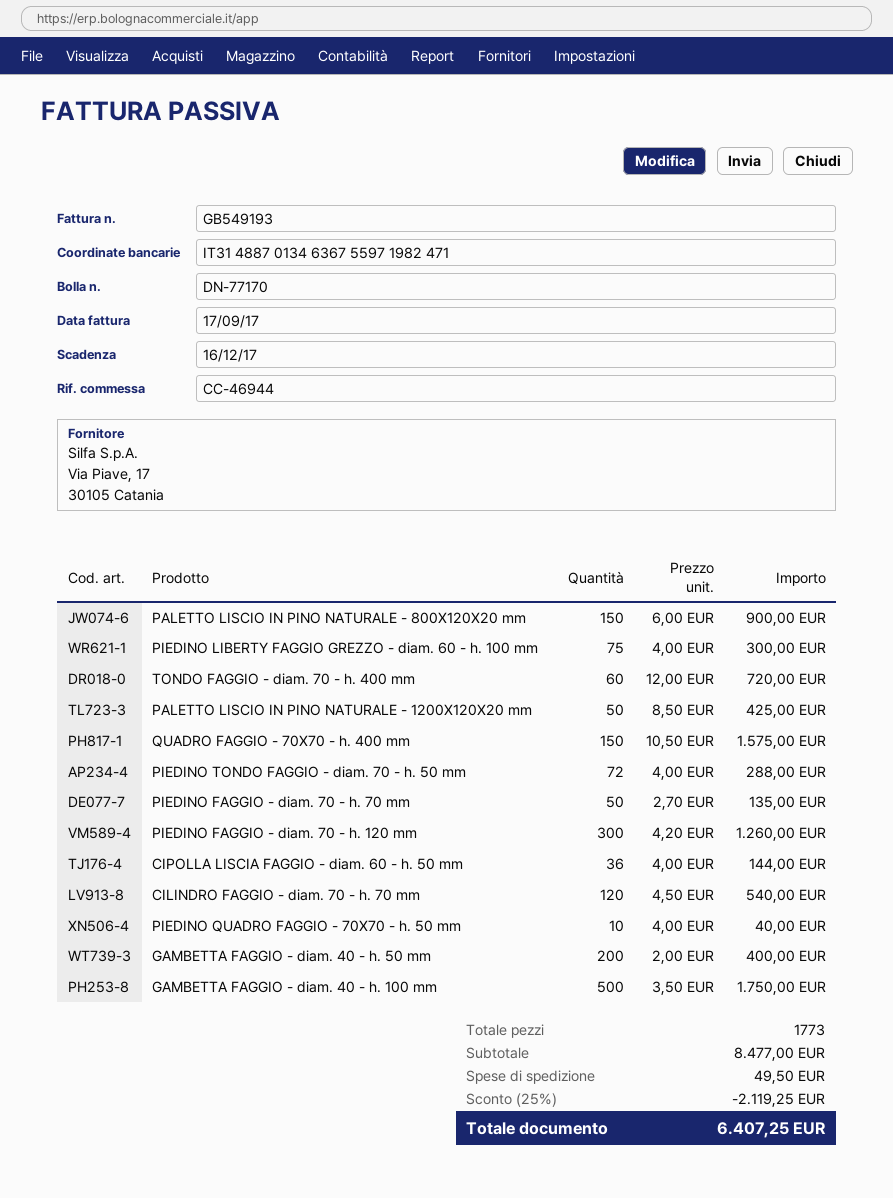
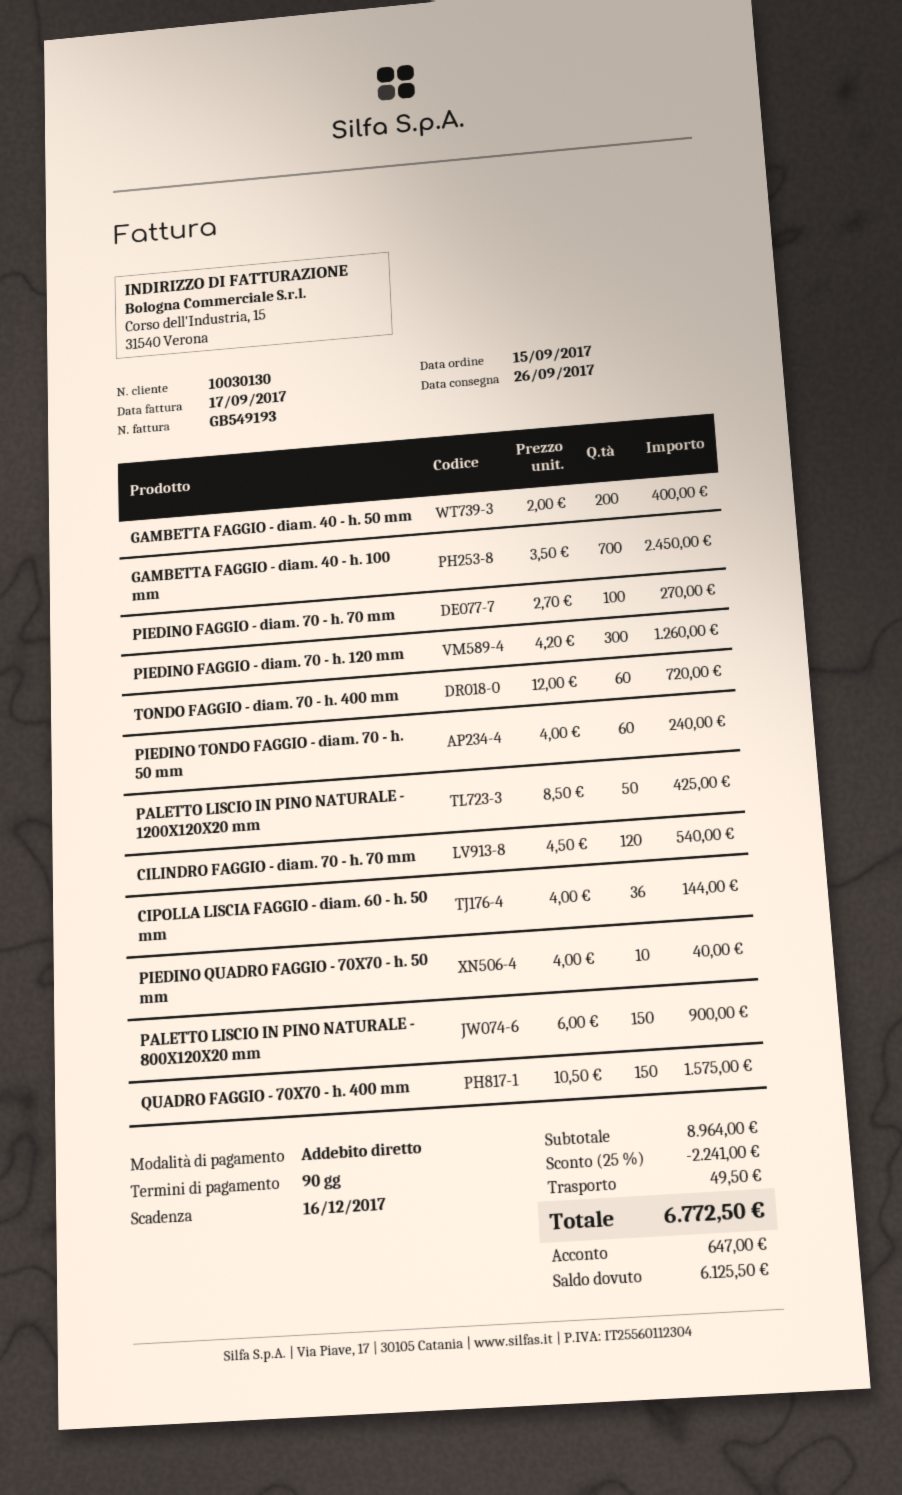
PIEDINO LIBERTY FAGGIO GREZZO - diam. 60 - h. 100 mm: 75 x 4.00 = 300.00 -> none
PIEDINO TONDO FAGGIO - diam. 70 - h. 50 mm: 72 x 4.00 = 288.00 -> 60 x 4.00 = 240.00
PIEDINO FAGGIO - diam. 70 - h. 70 mm: 50 x 2.70 = 135.00 -> 100 x 2.70 = 270.00
GAMBETTA FAGGIO - diam. 40 - h. 100 mm: 500 x 3.50 = 1750.00 -> 700 x 3.50 = 2450.00
subtotal: 8477.00 -> 8964.00
discount: 25% = 2119.25 -> 25% = 2241.00
total: 6407.25 -> 6772.50

